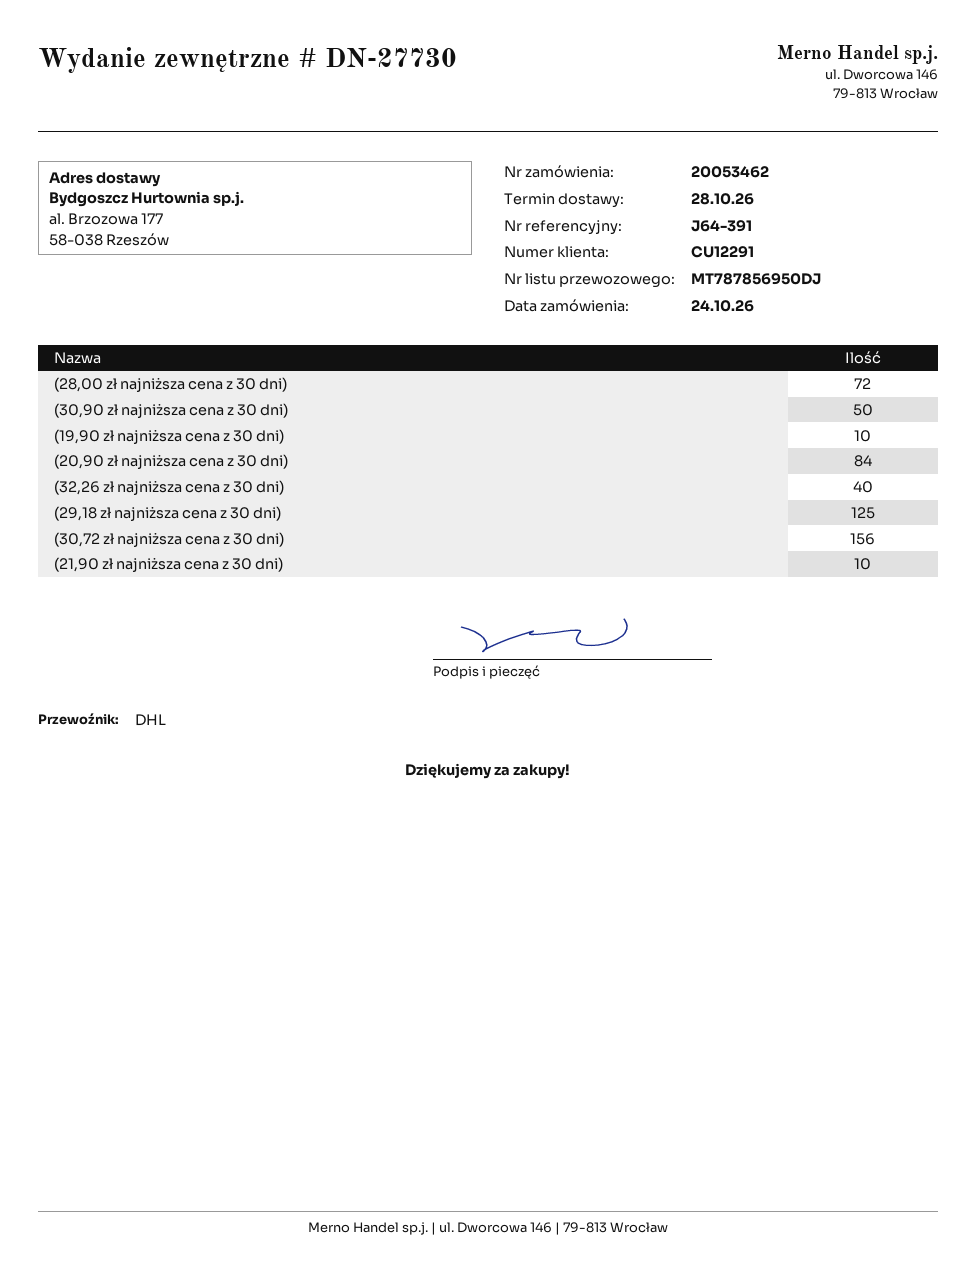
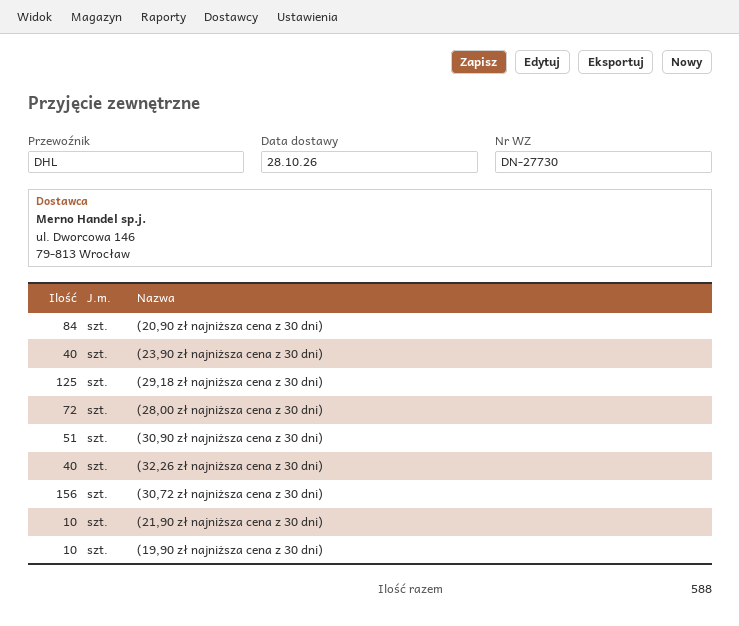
(30,90 zł najniższa cena z 30 dni): 50 -> 51
(23,90 zł najniższa cena z 30 dni): none -> 40

